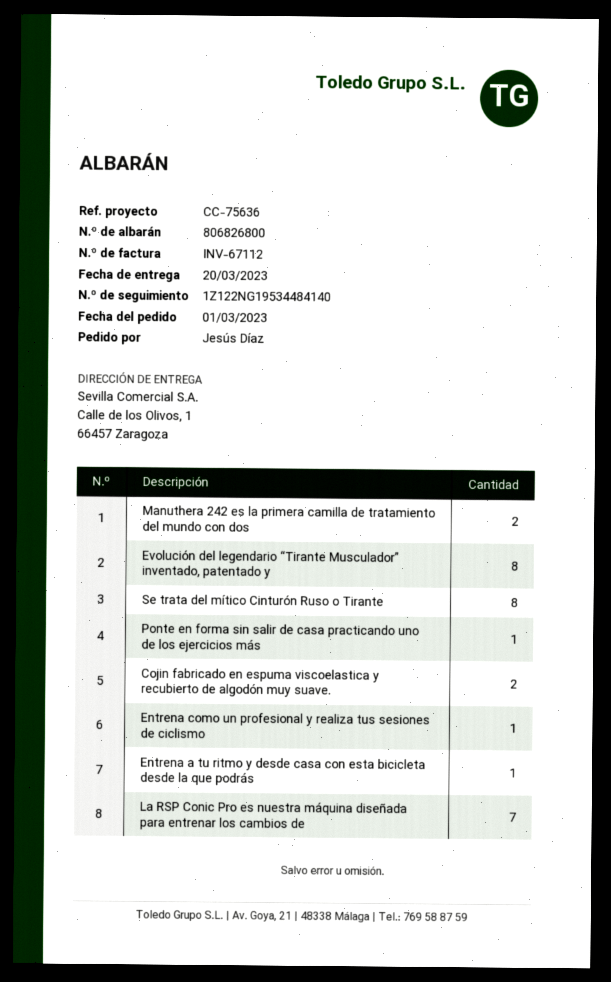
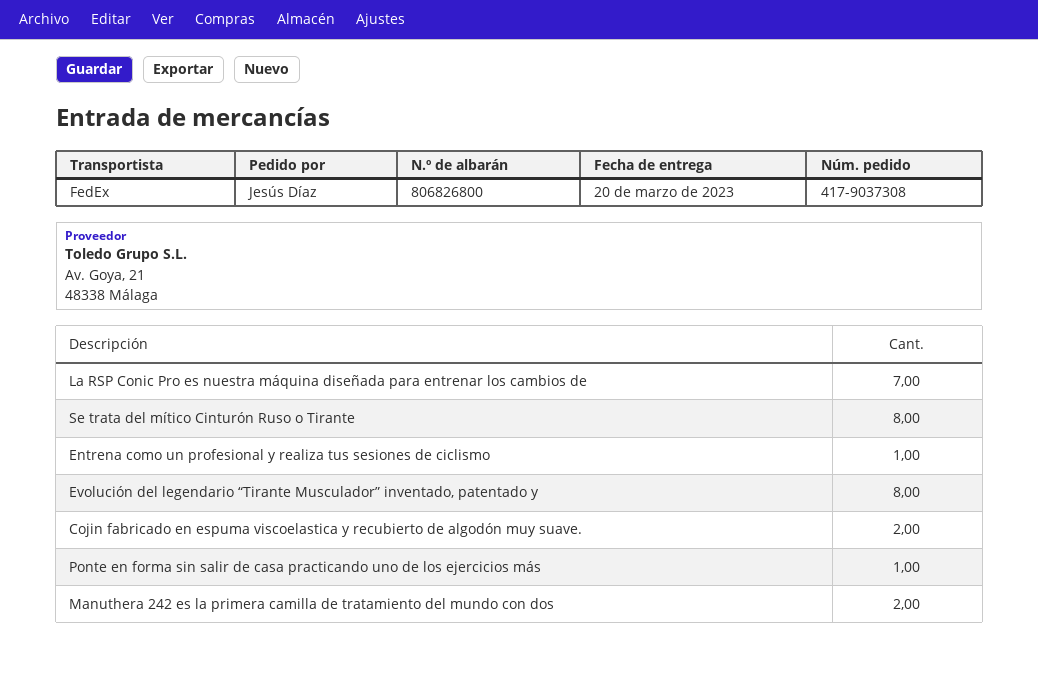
Entrena a tu ritmo y desde casa con esta bicicleta desde la que podrás: 1 -> none

